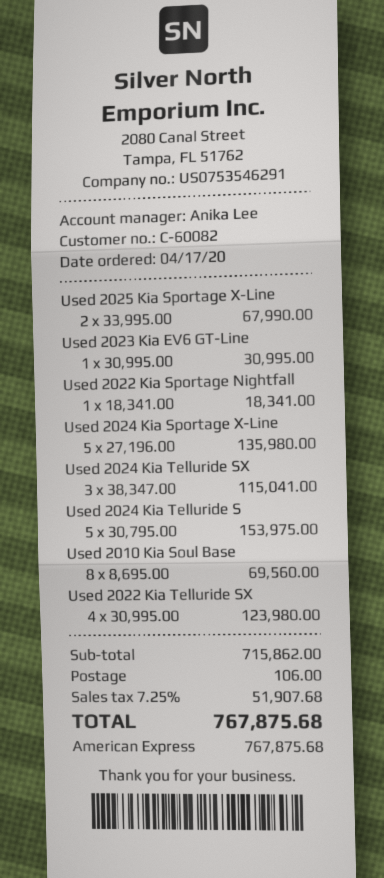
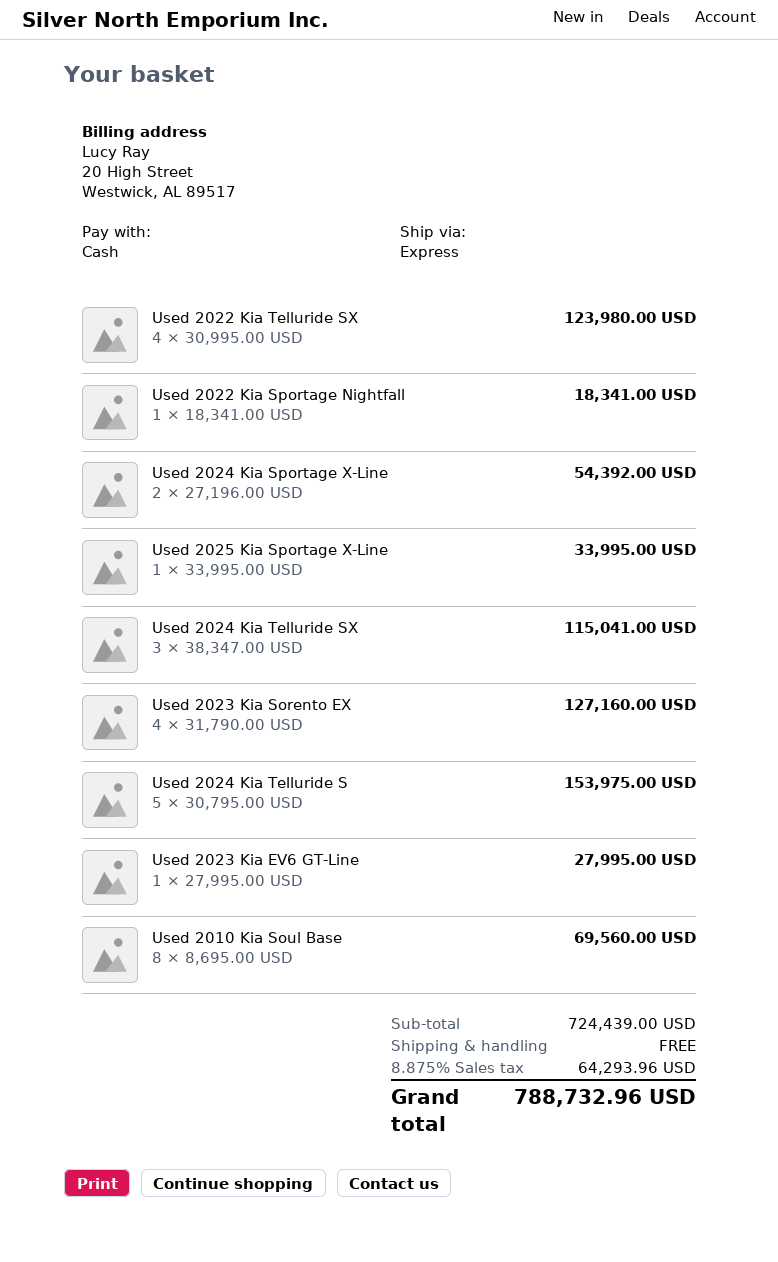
payment method: American Express -> cash
Used 2025 Kia Sportage X-Line: 2 x 33995.00 = 67990.00 -> 1 x 33995.00 = 33995.00
Used 2023 Kia EV6 GT-Line: 1 x 30995.00 = 30995.00 -> 1 x 27995.00 = 27995.00
Used 2024 Kia Sportage X-Line: 5 x 27196.00 = 135980.00 -> 2 x 27196.00 = 54392.00
Used 2023 Kia Sorento EX: none -> 4 x 31790.00 = 127160.00
subtotal: 715862.00 -> 724439.00
shipping: 106.00 -> 0.00
tax: 7.25% = 51907.68 -> 8.875% = 64293.96
total: 767875.68 -> 788732.96

